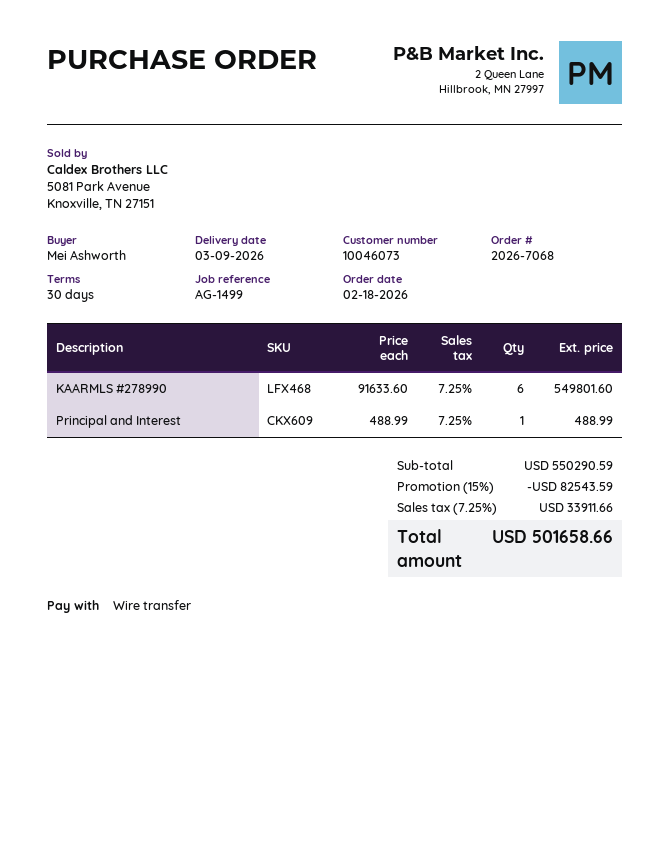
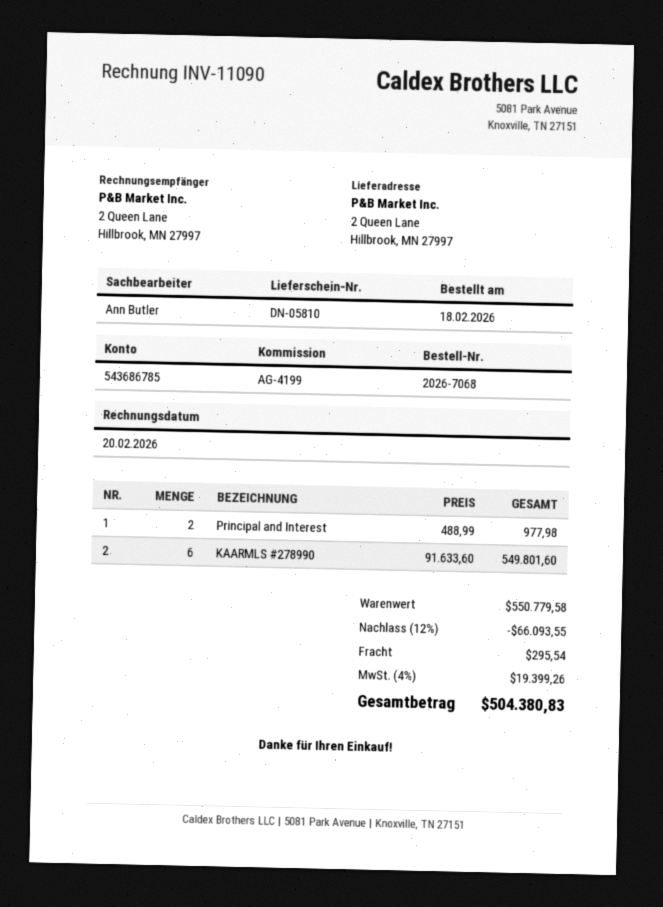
reference: AG-1499 -> AG-4199
Principal and Interest: 1 x 488.99 = 488.99 -> 2 x 488.99 = 977.98
subtotal: 550290.59 -> 550779.58
discount: 15% = 82543.59 -> 12% = 66093.55
shipping: none -> 295.54
tax: 7.25% = 33911.66 -> 4% = 19399.26
total: 501658.66 -> 504380.83

